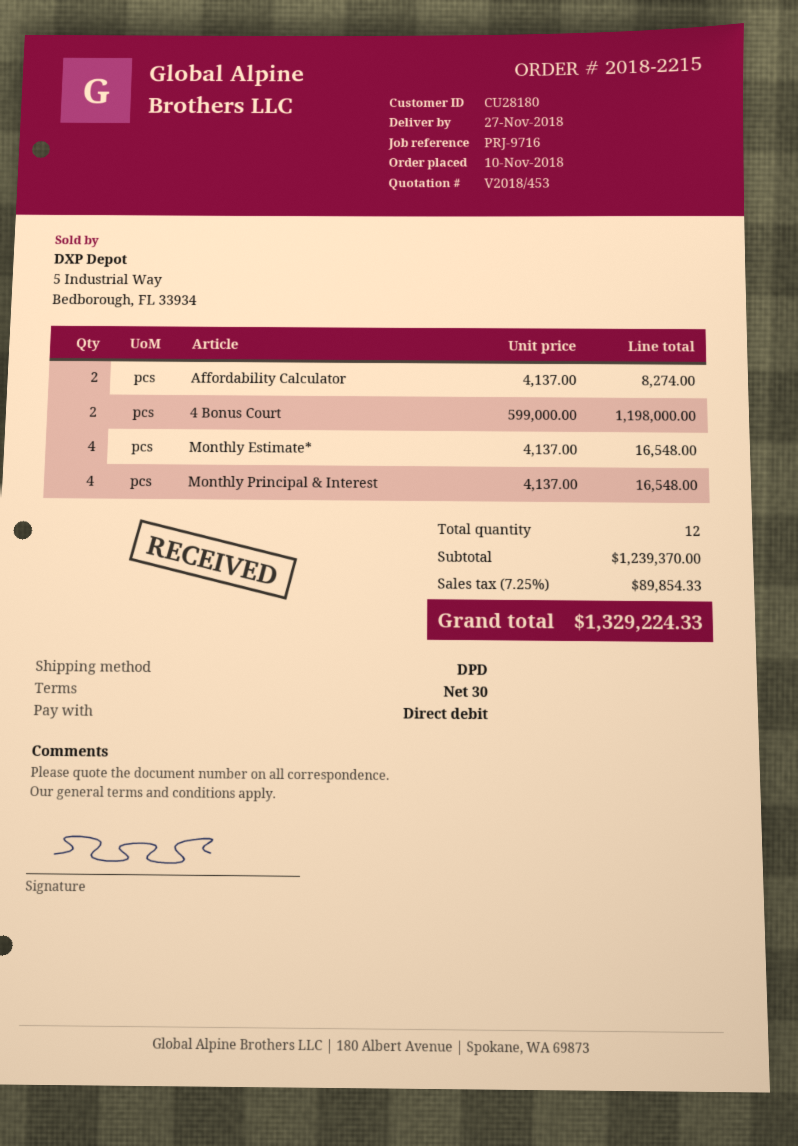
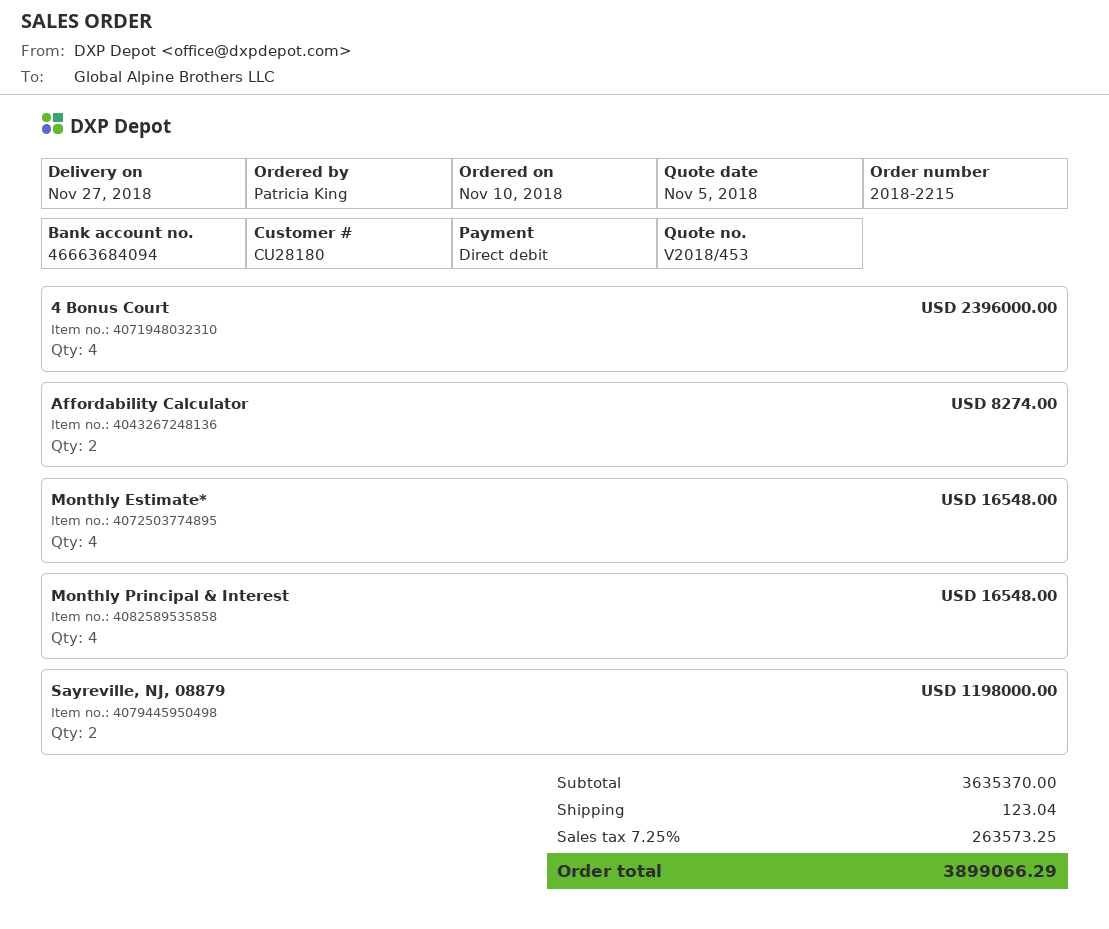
4 Bonus Court: 2 for 1198000.00 -> 4 for 2396000.00
Sayreville, NJ, 08879: none -> 2 for 1198000.00
subtotal: 1239370.00 -> 3635370.00
shipping: none -> 123.04
tax: 7.25% = 89854.33 -> 7.25% = 263573.25
total: 1329224.33 -> 3899066.29

